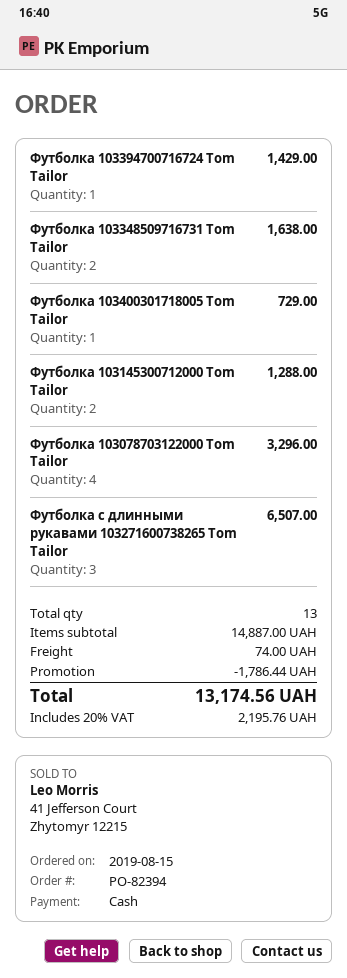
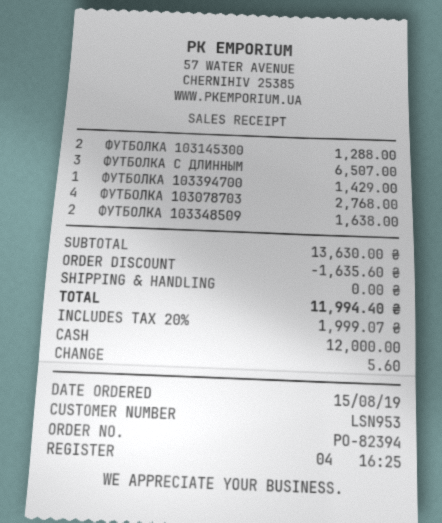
Футболка 103400301718005 Tom Tailor: 1 for 729.00 -> none
Футболка 103078703122000 Tom Tailor: 4 for 3296.00 -> 4 for 2768.00
subtotal: 14887.00 -> 13630.00
discount: 1786.44 -> 1635.60
shipping: 74.00 -> 0.00
tax: 20% = 2195.76 -> 20% = 1999.07
total: 13174.56 -> 11994.40

